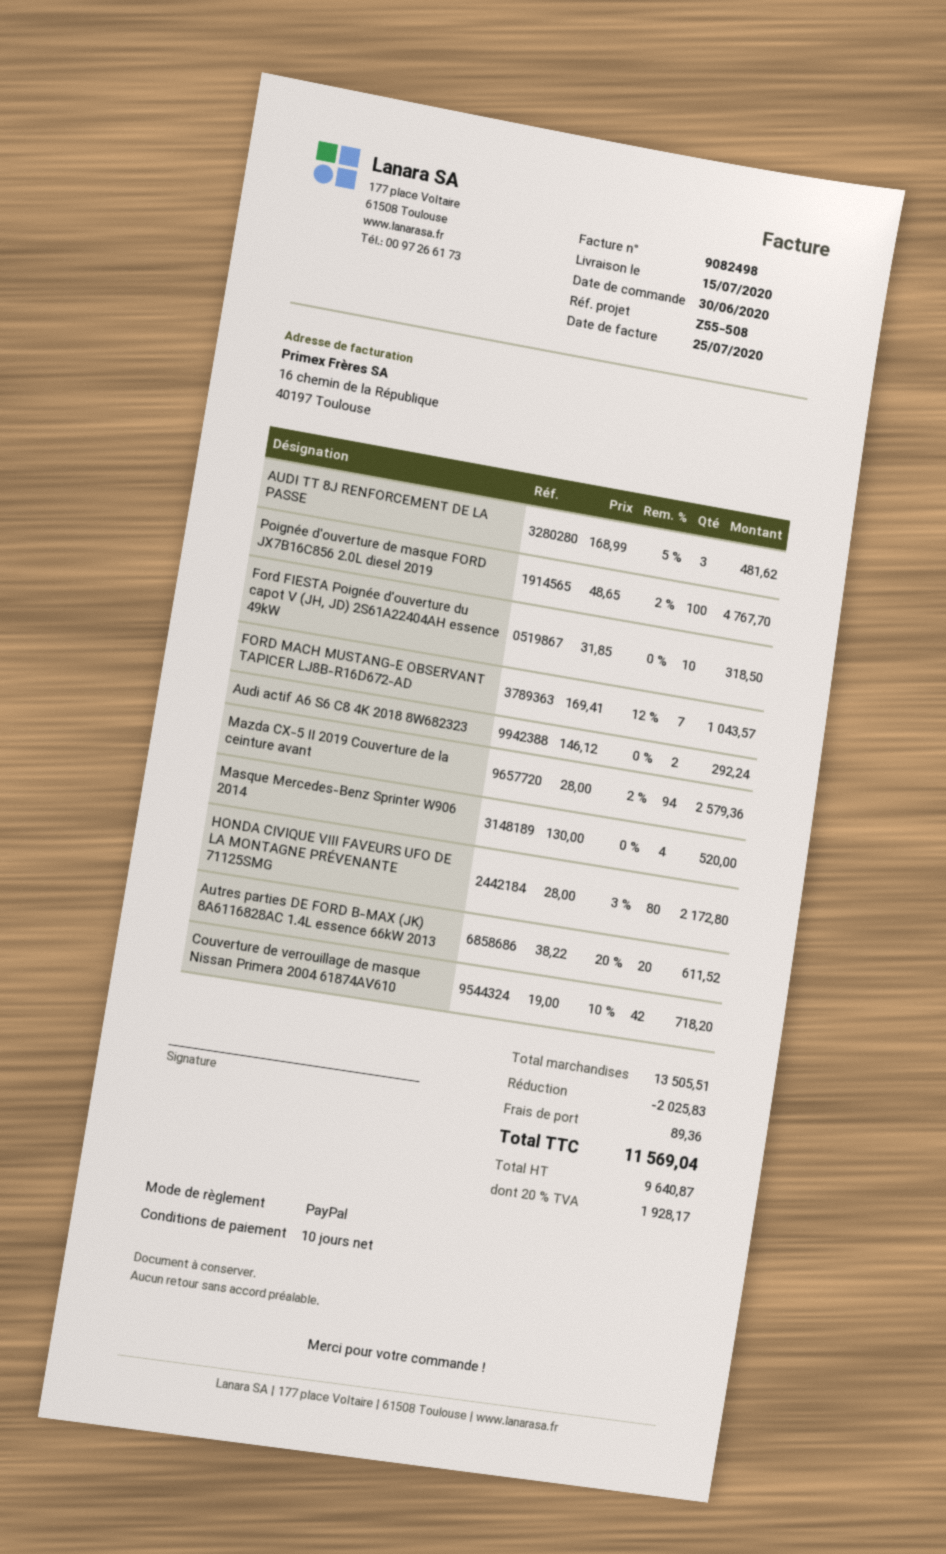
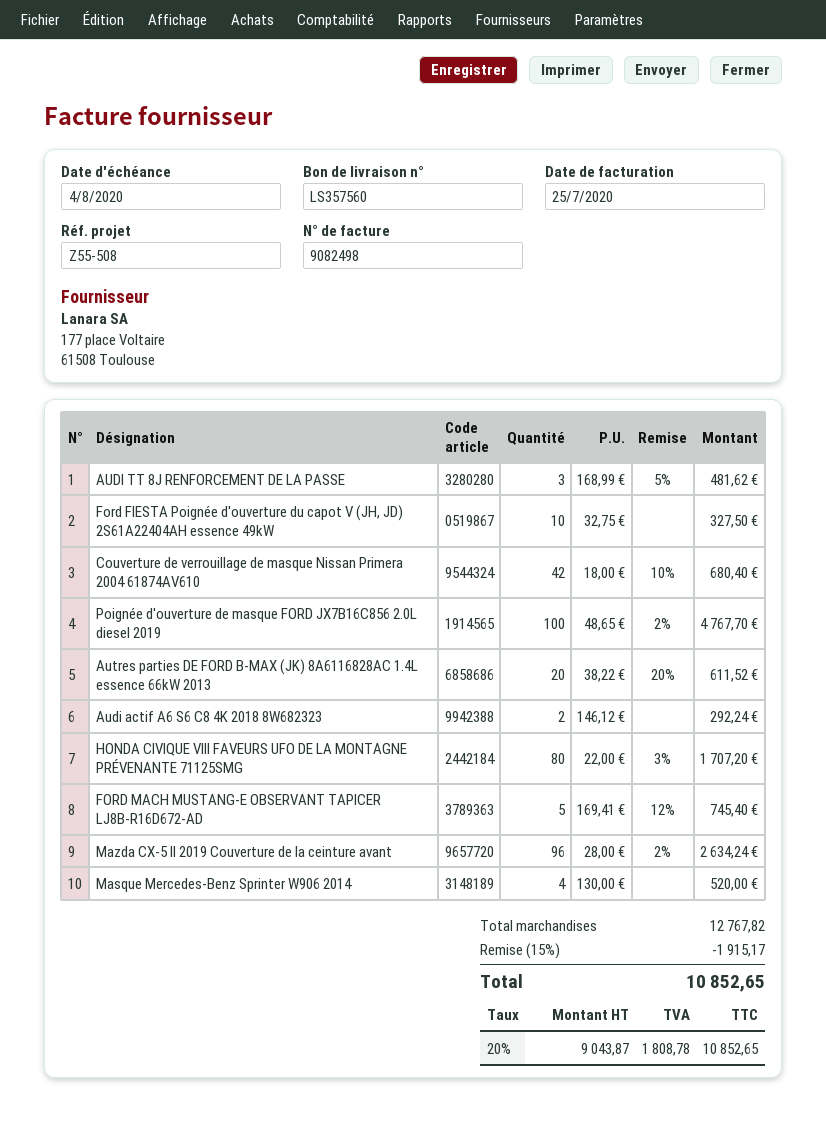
Ford FIESTA Poignée d'ouverture du capot V (JH, JD) 2S61A22404AH essence 49kW: 10 x 31.85 = 318.50 -> 10 x 32.75 = 327.50
FORD MACH MUSTANG-E OBSERVANT TAPICER LJ8B-R16D672-AD: 7 x 169.41 - 12% = 1043.57 -> 5 x 169.41 - 12% = 745.40
Mazda CX-5 II 2019 Couverture de la ceinture avant: 94 x 28.00 - 2% = 2579.36 -> 96 x 28.00 - 2% = 2634.24
HONDA CIVIQUE VIII FAVEURS UFO DE LA MONTAGNE PRÉVENANTE 71125SMG: 80 x 28.00 - 3% = 2172.80 -> 80 x 22.00 - 3% = 1707.20
Couverture de verrouillage de masque Nissan Primera 2004 61874AV610: 42 x 19.00 - 10% = 718.20 -> 42 x 18.00 - 10% = 680.40
subtotal: 13505.51 -> 12767.82
discount: 2025.83 -> 1915.17
shipping: 89.36 -> none
net: 9640.87 -> 9043.87
tax: 20% = 1928.17 -> 20% = 1808.78
total: 11569.04 -> 10852.65

